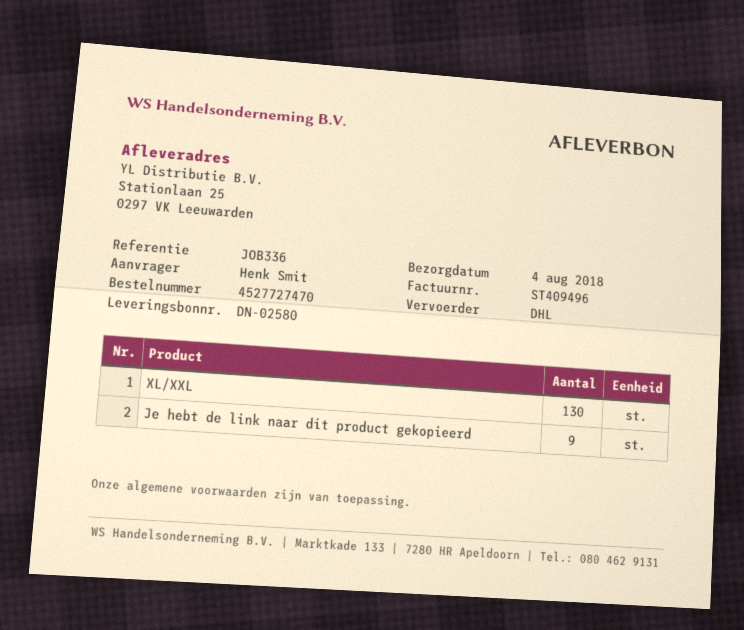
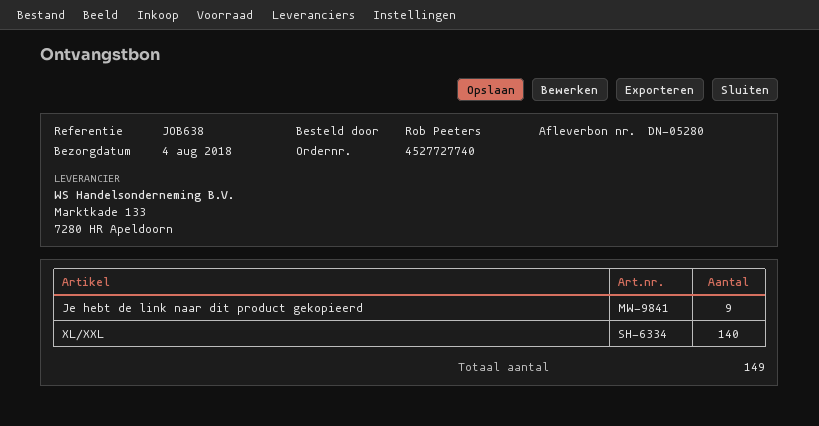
order number: 4527727470 -> 4527727740
delivery note number: DN-02580 -> DN-05280
reference: JOB336 -> JOB638
ordered by: Henk Smit -> Rob Peeters
XL/XXL: 130 -> 140

